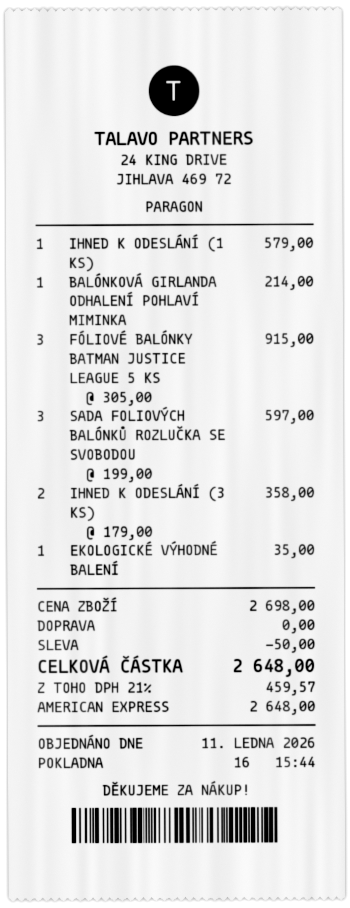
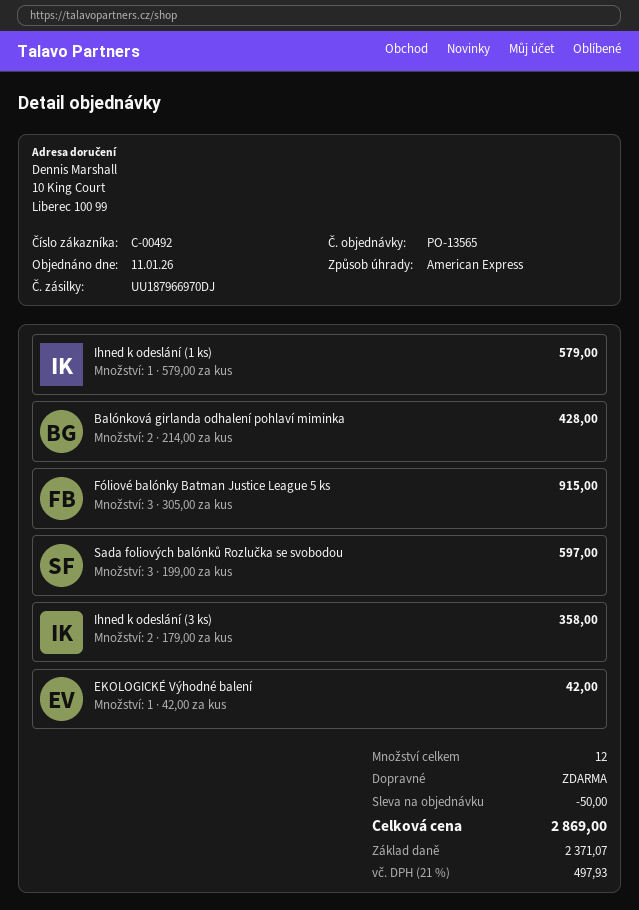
BALÓNKOVÁ GIRLANDA ODHALENÍ POHLAVÍ MIMINKA: 1 x 214.00 = 214.00 -> 2 x 214.00 = 428.00
EKOLOGICKÉ VÝHODNÉ BALENÍ: 1 x 35.00 = 35.00 -> 1 x 42.00 = 42.00
tax: 21% = 459.57 -> 21% = 497.93
total: 2648.00 -> 2869.00

